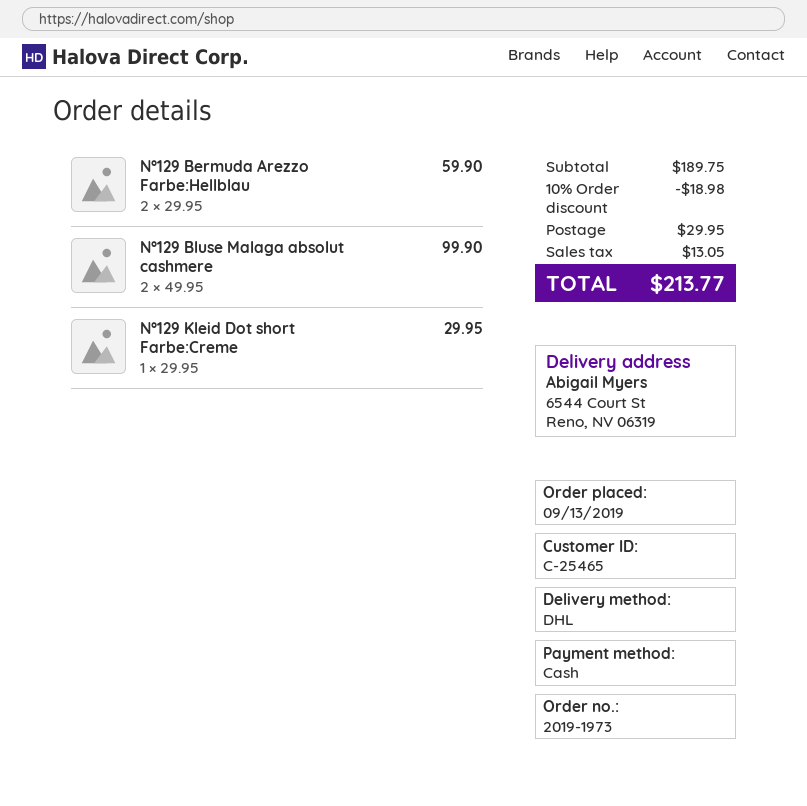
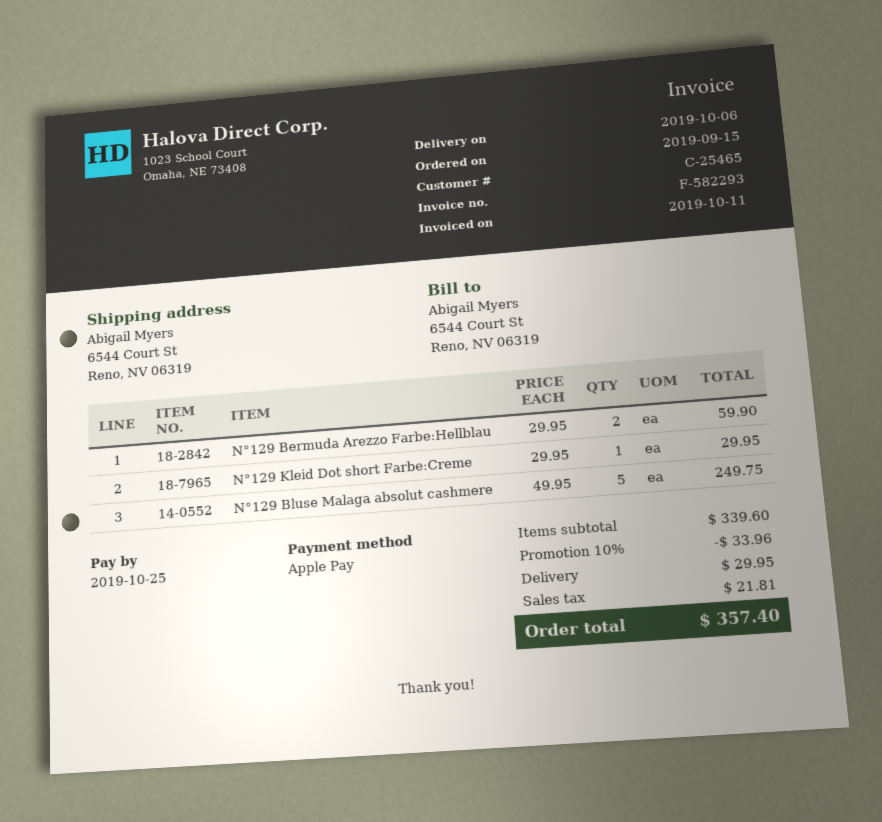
order date: 2019-09-13 -> 2019-09-15
payment method: cash -> Apple Pay
N°129 Bluse Malaga absolut cashmere: 2 x 49.95 = 99.90 -> 5 x 49.95 = 249.75
subtotal: 189.75 -> 339.60
discount: 10% = 18.98 -> 10% = 33.96
tax: 13.05 -> 21.81
total: 213.77 -> 357.40

